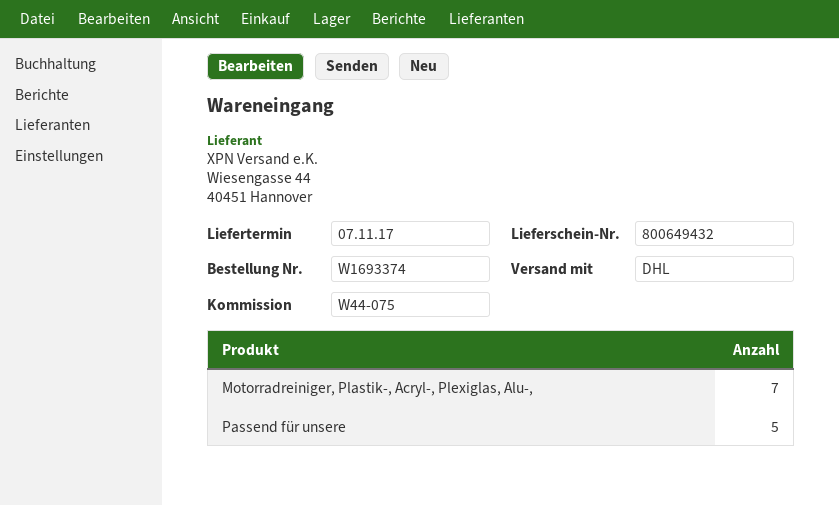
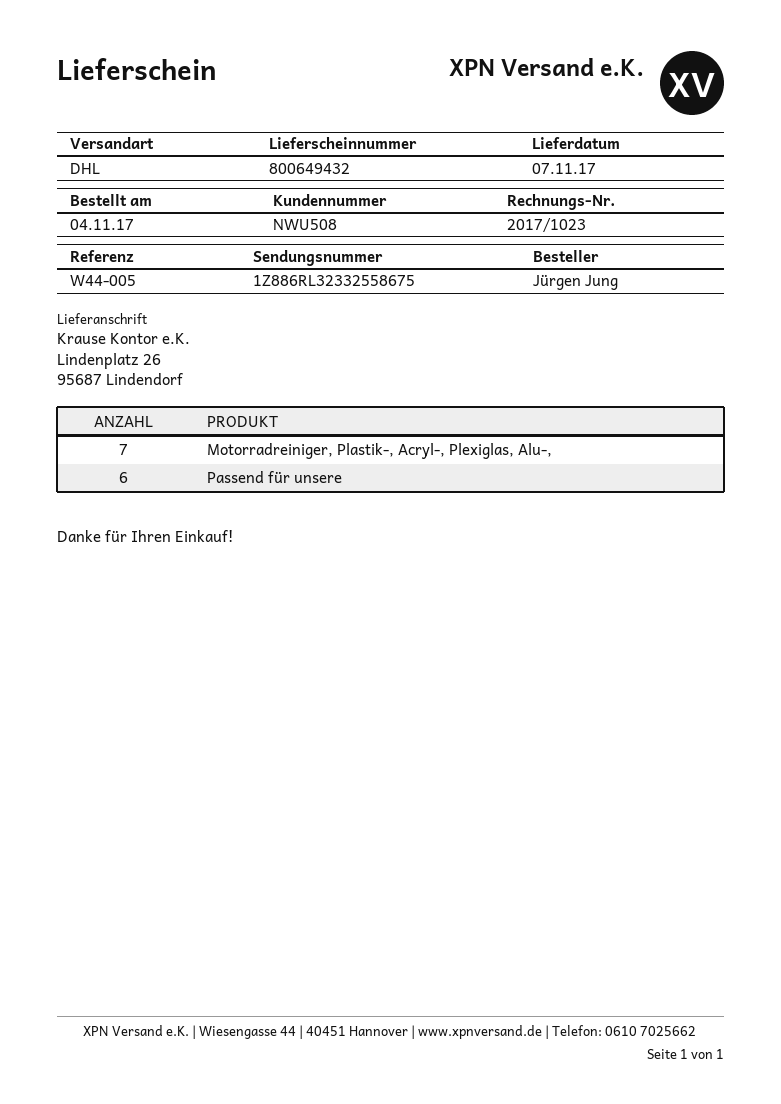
reference: W44-075 -> W44-005
Passend für unsere: 5 -> 6

